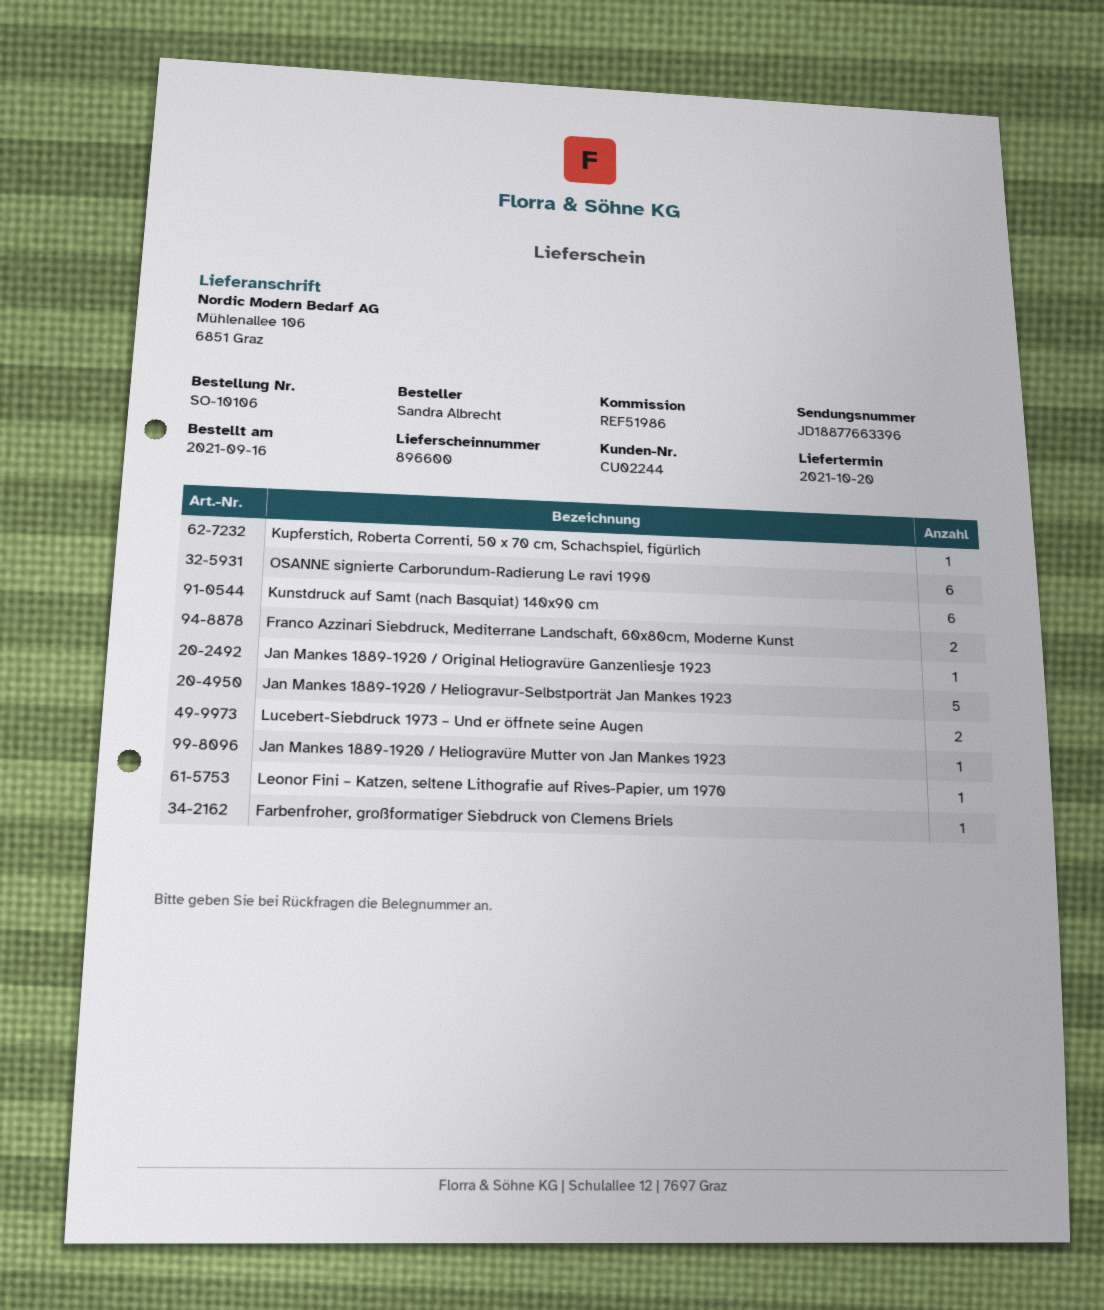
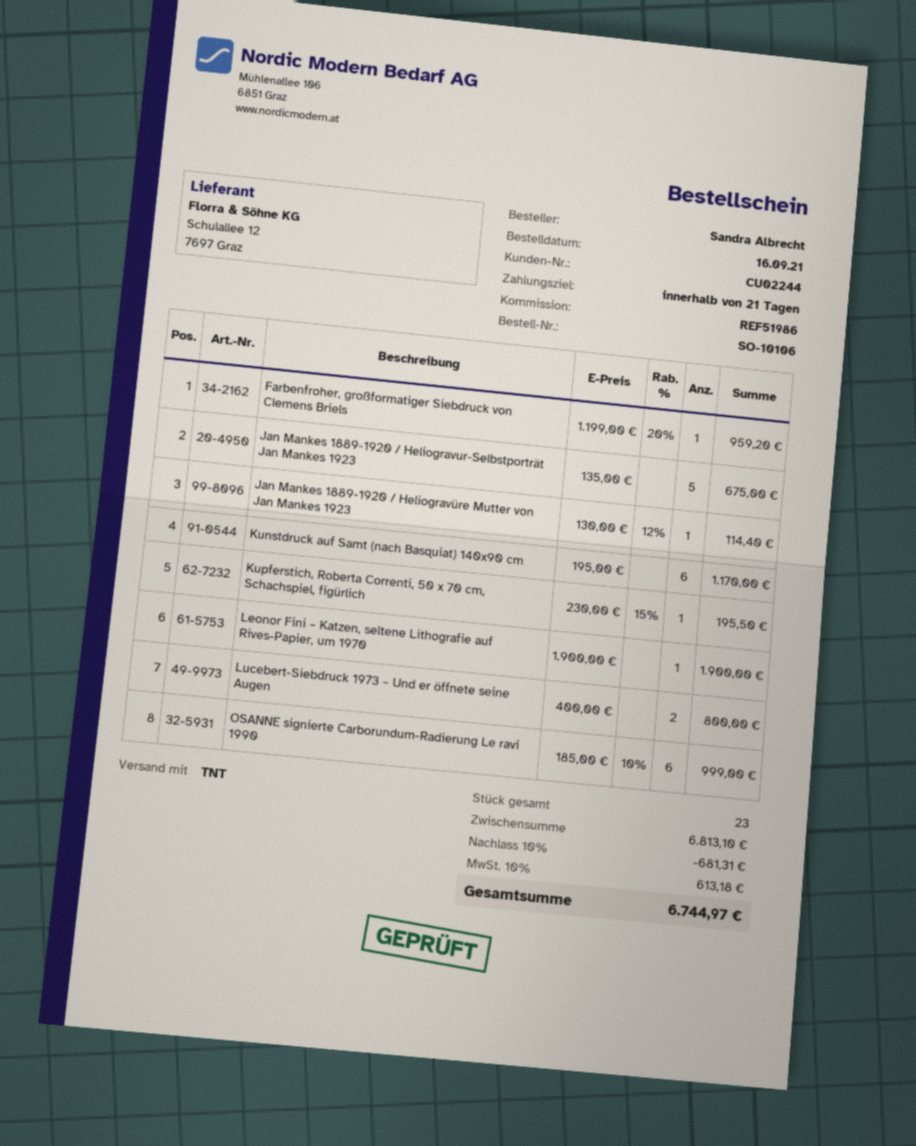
Franco Azzinari Siebdruck, Mediterrane Landschaft, 60x80cm, Moderne Kunst: 2 -> none
Jan Mankes 1889-1920 / Original Heliogravüre Ganzenliesje 1923: 1 -> none

